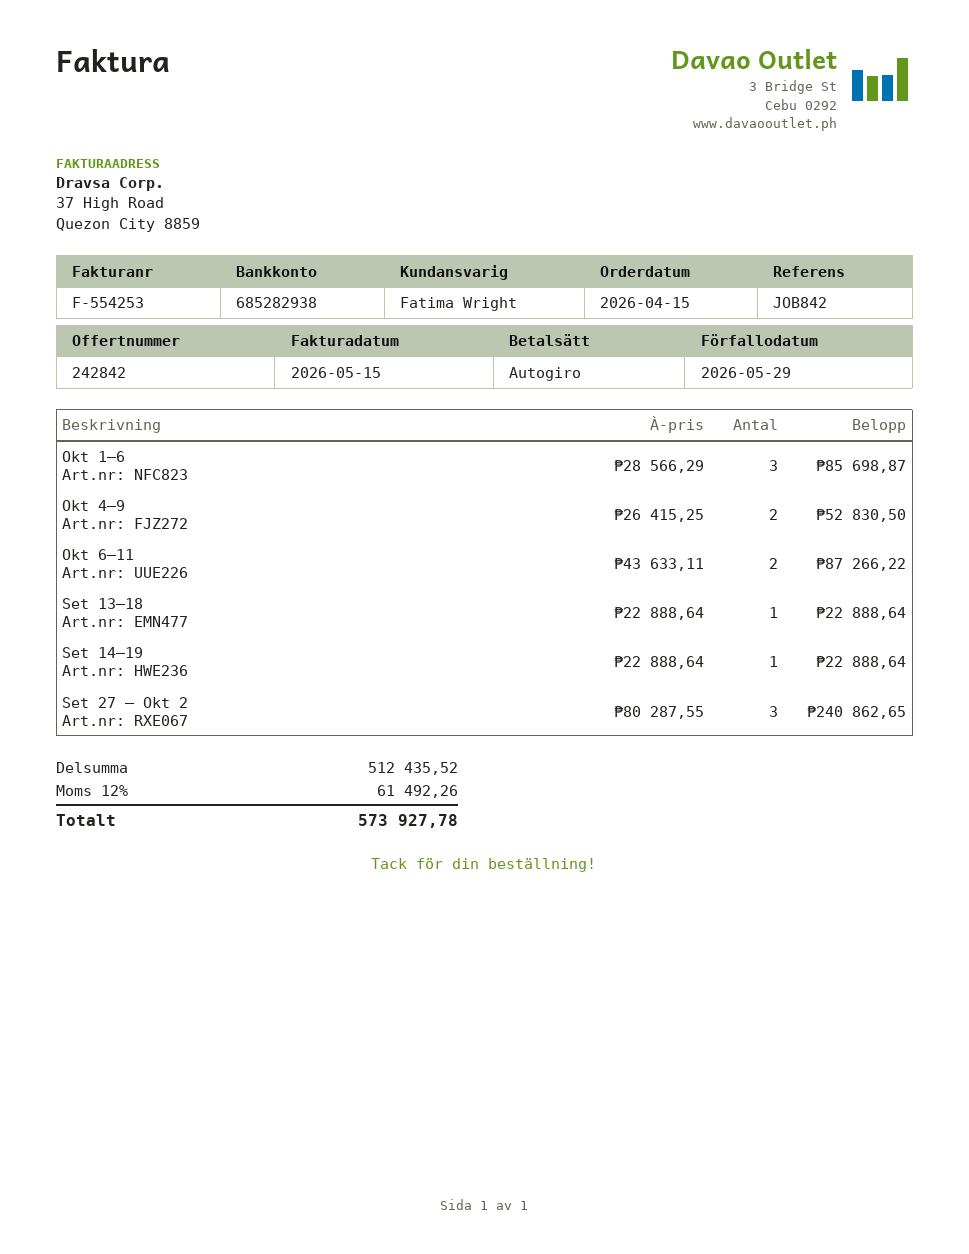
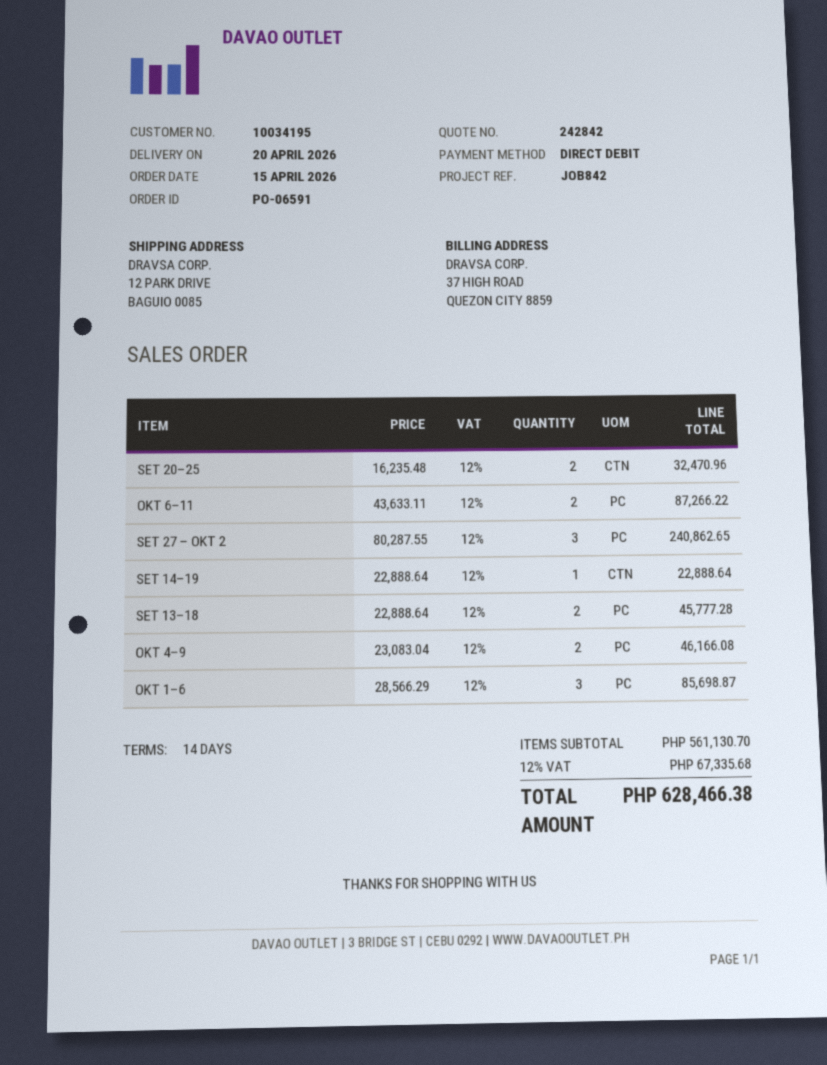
Okt 4–9: 2 x 26415.25 = 52830.50 -> 2 x 23083.04 = 46166.08
Set 13–18: 1 x 22888.64 = 22888.64 -> 2 x 22888.64 = 45777.28
SET 20–25: none -> 2 x 16235.48 = 32470.96
subtotal: 512435.52 -> 561130.70
tax: 12% = 61492.26 -> 12% = 67335.68
total: 573927.78 -> 628466.38

